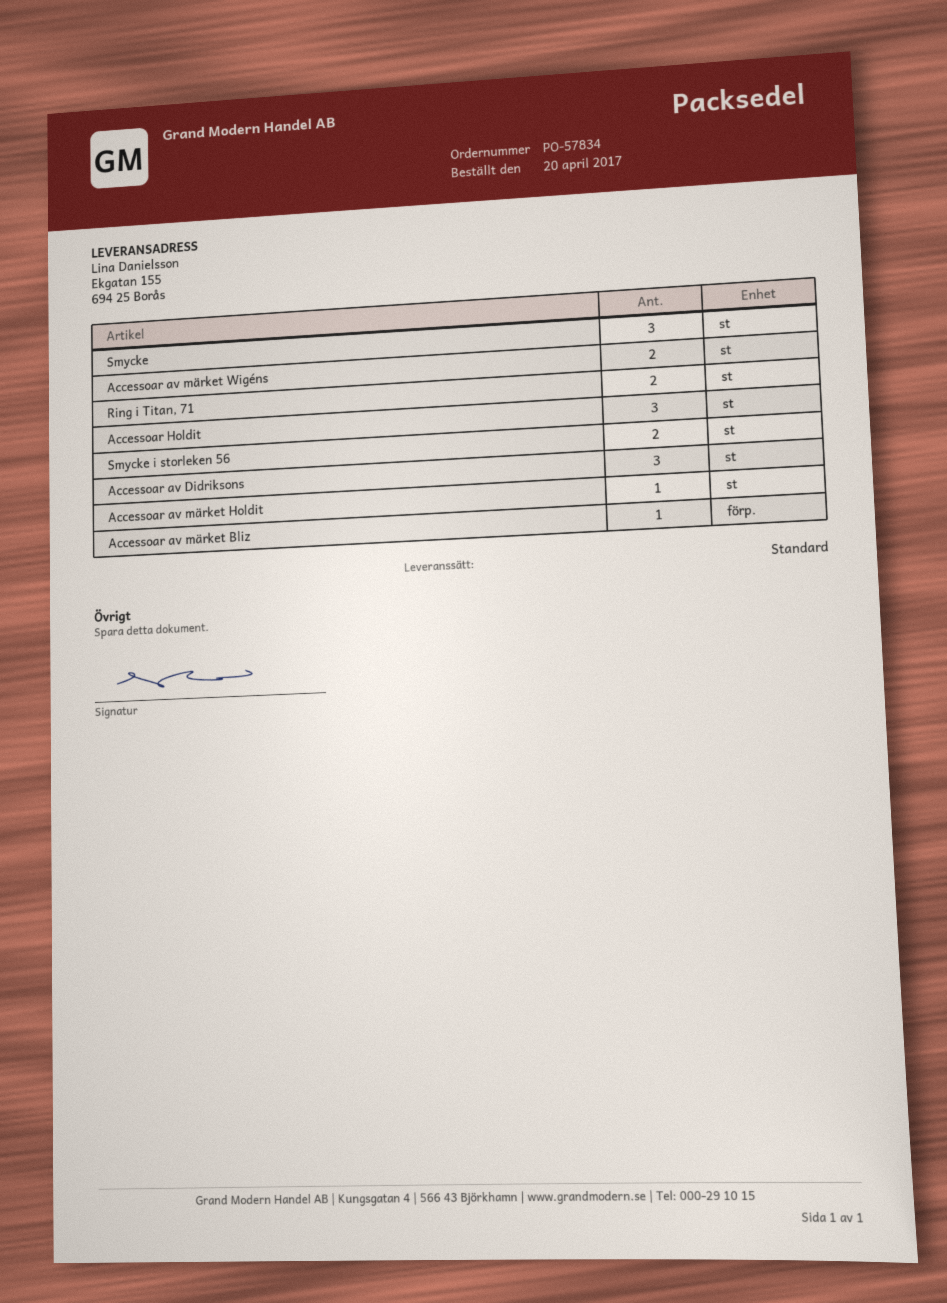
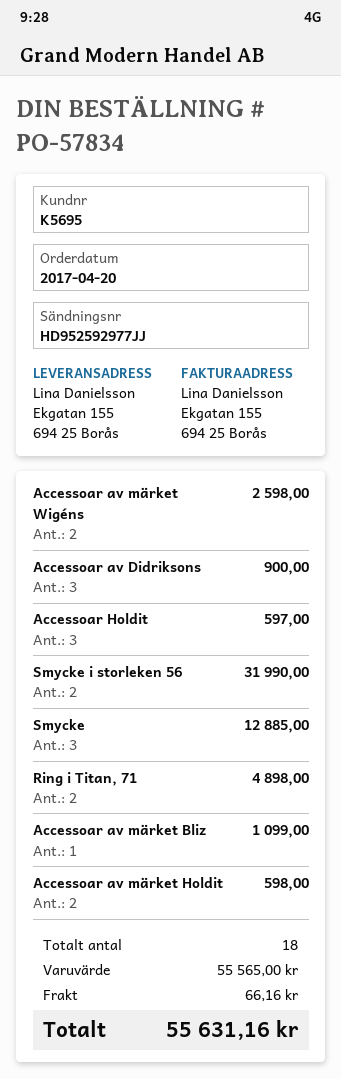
Accessoar av märket Holdit: 1 -> 2

